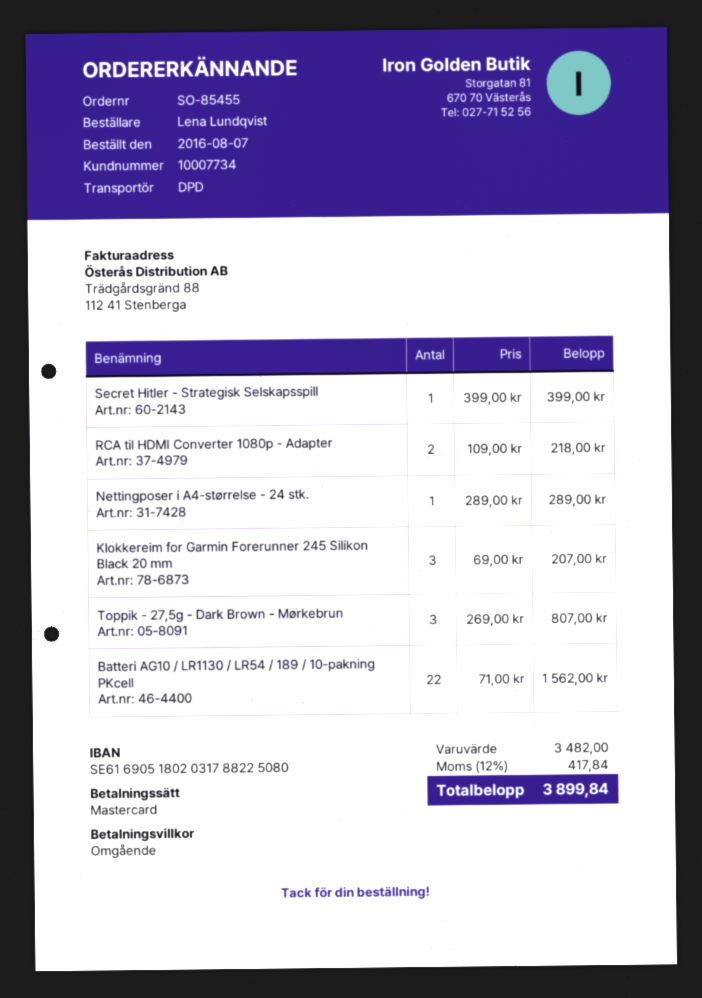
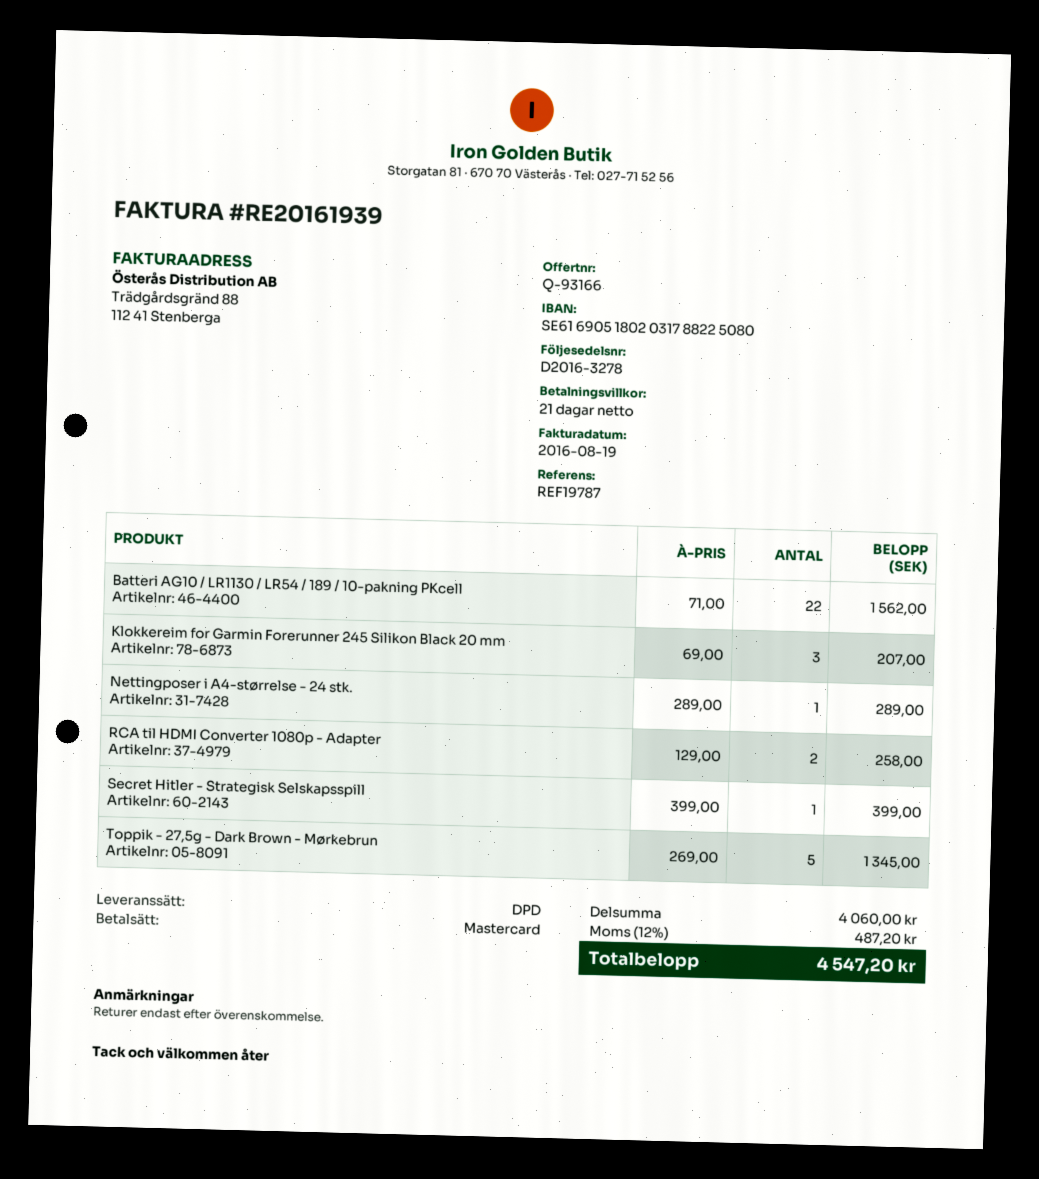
payment terms: on receipt -> 21 days
RCA til HDMI Converter 1080p - Adapter: 2 x 109.00 = 218.00 -> 2 x 129.00 = 258.00
Toppik - 27,5g - Dark Brown - Mørkebrun: 3 x 269.00 = 807.00 -> 5 x 269.00 = 1345.00
subtotal: 3482.00 -> 4060.00
tax: 12% = 417.84 -> 12% = 487.20
total: 3899.84 -> 4547.20

